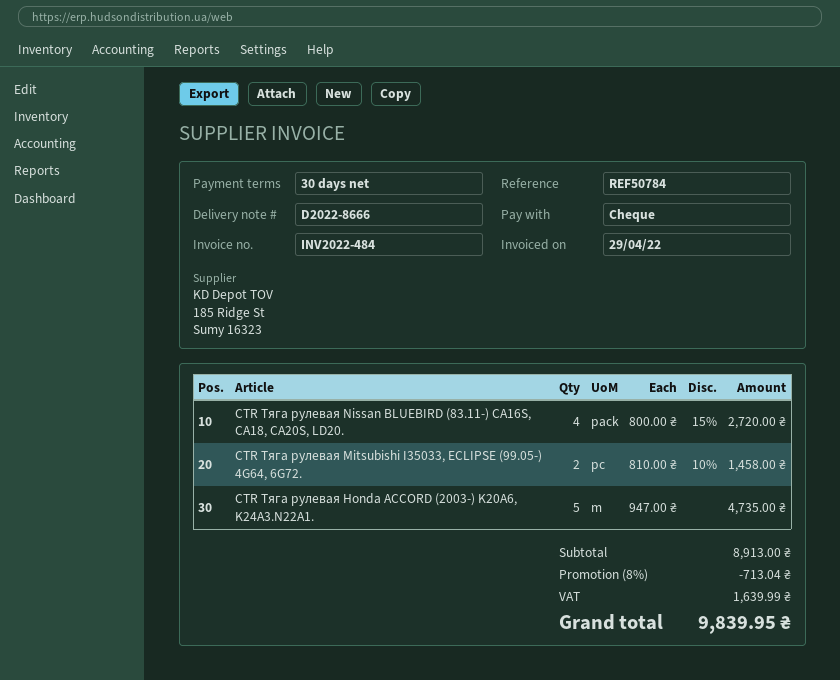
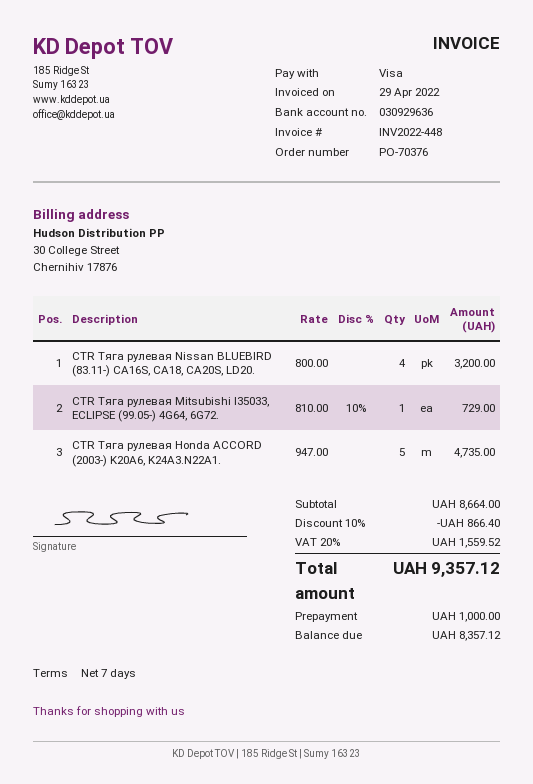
invoice number: INV2022-484 -> INV2022-448
payment terms: 30 days -> 7 days
payment method: cheque -> Visa
CTR Тяга рулевая Nissan BLUEBIRD (83.11-) CA16S, CA18, CA20S, LD20.: 4 x 800.00 - 15% = 2720.00 -> 4 x 800.00 = 3200.00
CTR Тяга рулевая Mitsubishi I35033, ECLIPSE (99.05-) 4G64, 6G72.: 2 x 810.00 - 10% = 1458.00 -> 1 x 810.00 - 10% = 729.00
subtotal: 8913.00 -> 8664.00
discount: 8% = 713.04 -> 10% = 866.40
tax: 1639.99 -> 1559.52
total: 9839.95 -> 9357.12

